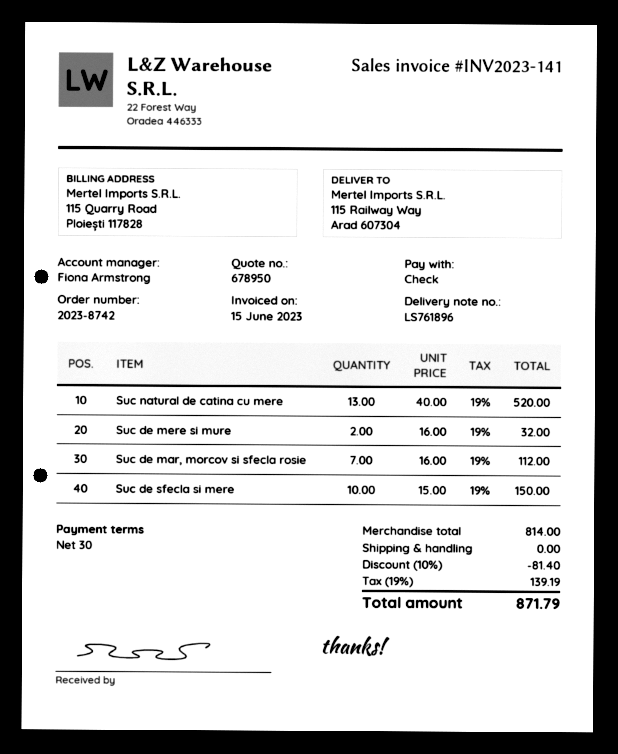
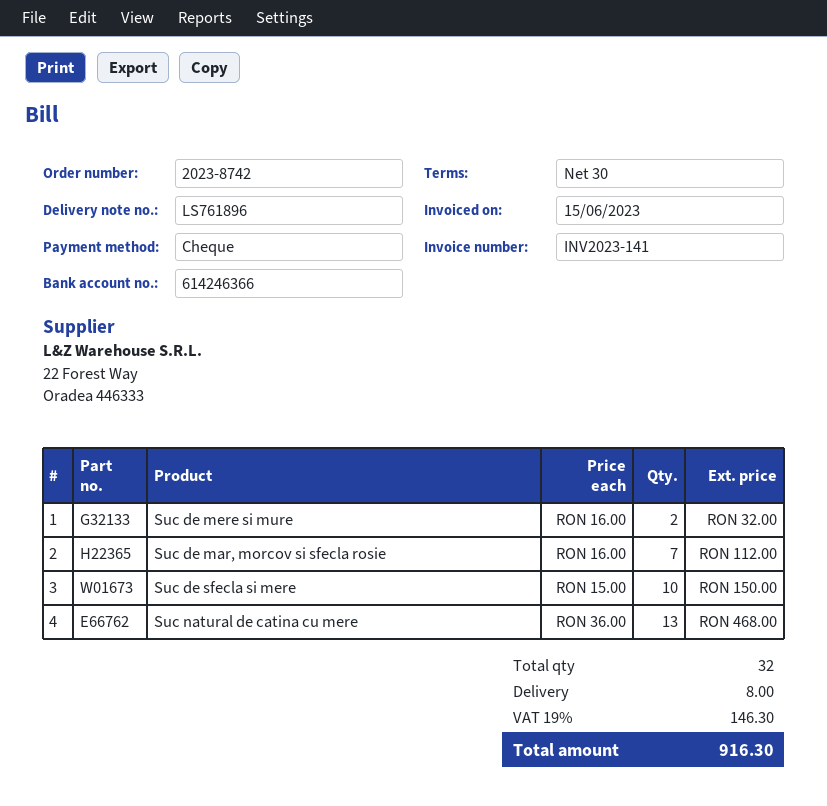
Suc natural de catina cu mere: 13 x 40.00 = 520.00 -> 13 x 36.00 = 468.00
discount: 10% = 81.40 -> none
shipping: 0.00 -> 8.00
tax: 19% = 139.19 -> 19% = 146.30
total: 871.79 -> 916.30

